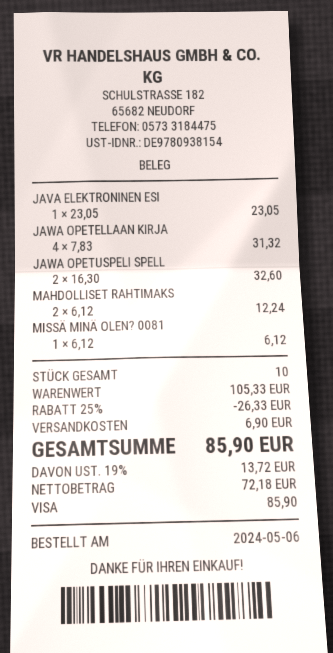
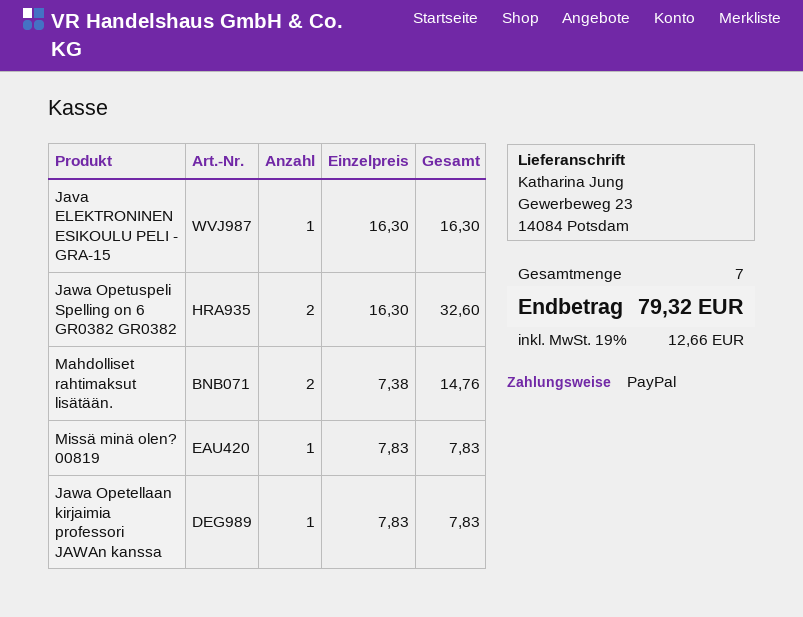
payment method: Visa -> PayPal
JAVA ELEKTRONINEN ESI: 1 x 23.05 = 23.05 -> 1 x 16.30 = 16.30
JAWA OPETELLAAN KIRJA: 4 x 7.83 = 31.32 -> 1 x 7.83 = 7.83
MAHDOLLISET RAHTIMAKS: 2 x 6.12 = 12.24 -> 2 x 7.38 = 14.76
MISSÄ MINÄ OLEN? 0081: 1 x 6.12 = 6.12 -> 1 x 7.83 = 7.83
total quantity: 10 -> 7
discount: 25% = 26.33 -> none
shipping: 6.90 -> none
tax: 19% = 13.72 -> 19% = 12.66
total: 85.90 -> 79.32

